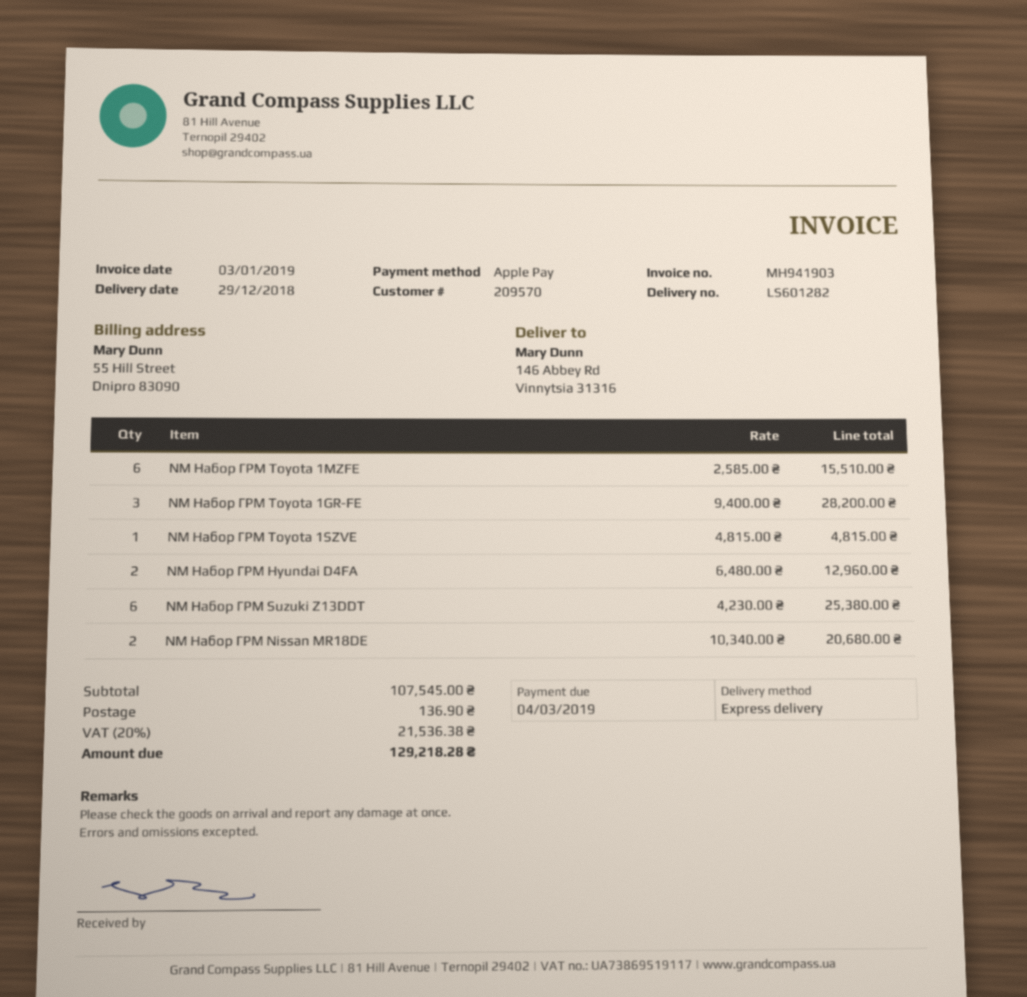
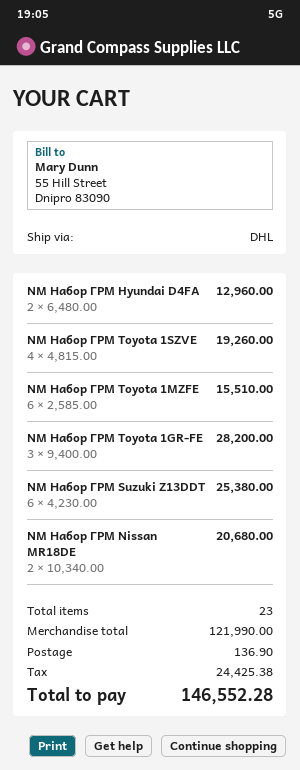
shipping method: express -> DHL
NM Набор ГРМ Toyota 1SZVE: 1 x 4815.00 = 4815.00 -> 4 x 4815.00 = 19260.00
subtotal: 107545.00 -> 121990.00
tax: 21536.38 -> 24425.38
total: 129218.28 -> 146552.28

